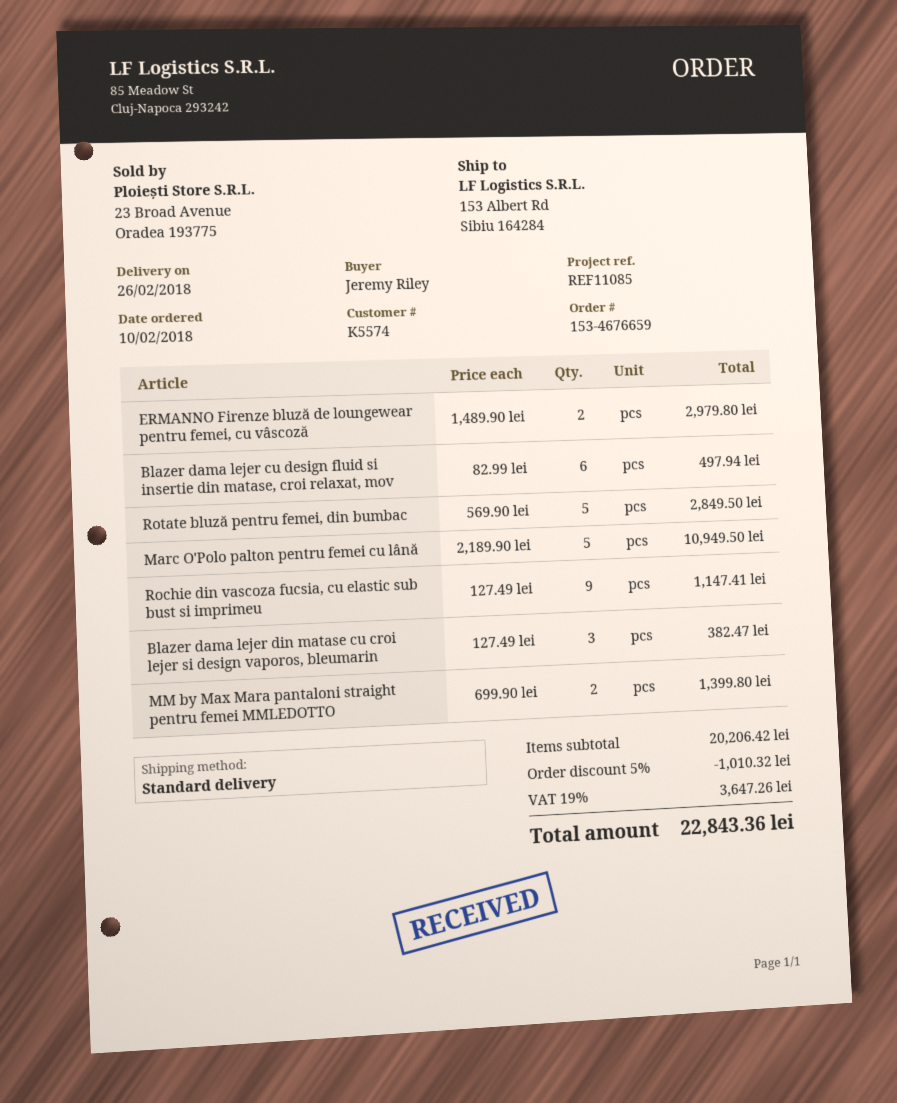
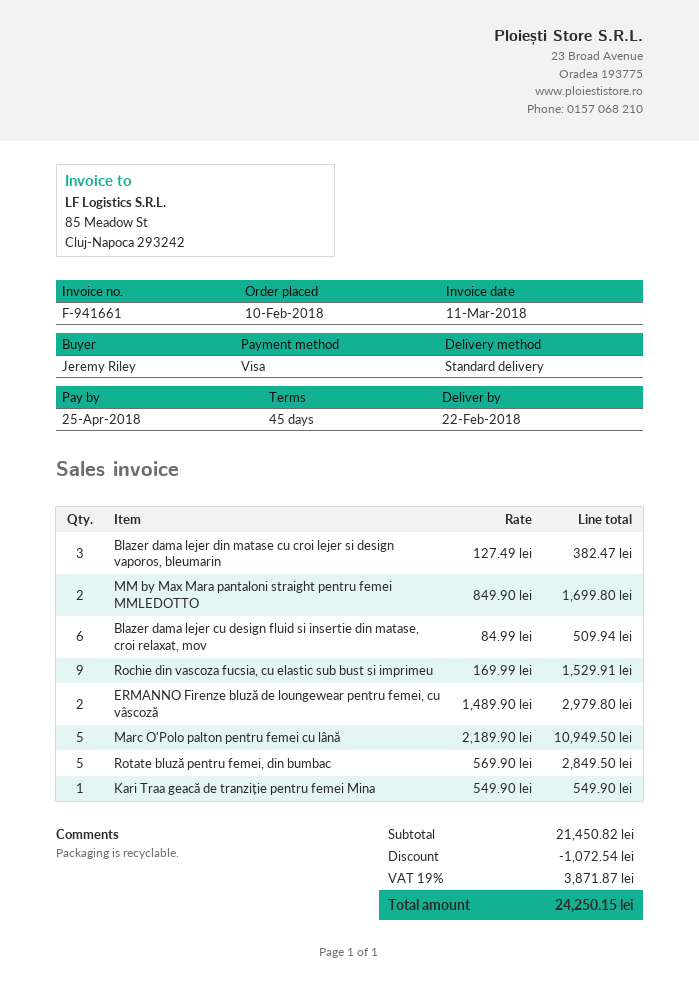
delivery date: 2018-02-26 -> 2018-02-22
Blazer dama lejer cu design fluid si insertie din matase, croi relaxat, mov: 6 x 82.99 = 497.94 -> 6 x 84.99 = 509.94
Rochie din vascoza fucsia, cu elastic sub bust si imprimeu: 9 x 127.49 = 1147.41 -> 9 x 169.99 = 1529.91
MM by Max Mara pantaloni straight pentru femei MMLEDOTTO: 2 x 699.90 = 1399.80 -> 2 x 849.90 = 1699.80
Kari Traa geacă de tranziție pentru femei Mina: none -> 1 x 549.90 = 549.90
subtotal: 20206.42 -> 21450.82
discount: 1010.32 -> 1072.54
tax: 19% = 3647.26 -> 19% = 3871.87
total: 22843.36 -> 24250.15

